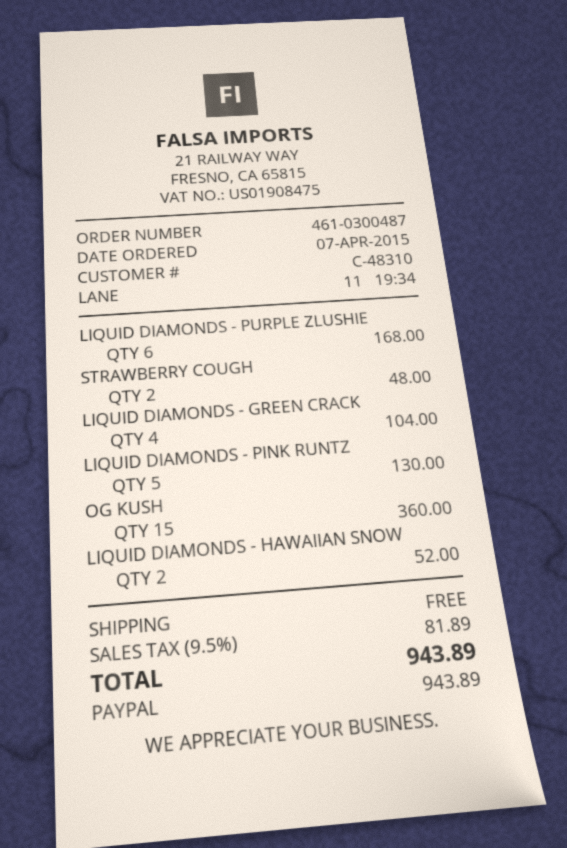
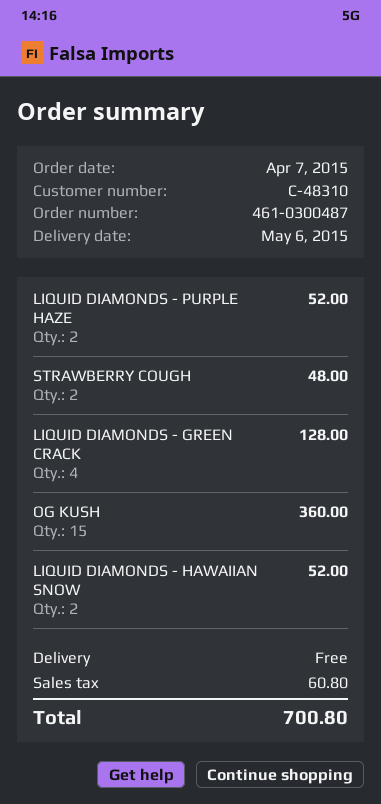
LIQUID DIAMONDS - PURPLE ZLUSHIE: 6 for 168.00 -> none
LIQUID DIAMONDS - GREEN CRACK: 4 for 104.00 -> 4 for 128.00
LIQUID DIAMONDS - PINK RUNTZ: 5 for 130.00 -> none
LIQUID DIAMONDS - PURPLE HAZE: none -> 2 for 52.00
tax: 81.89 -> 60.80
total: 943.89 -> 700.80

